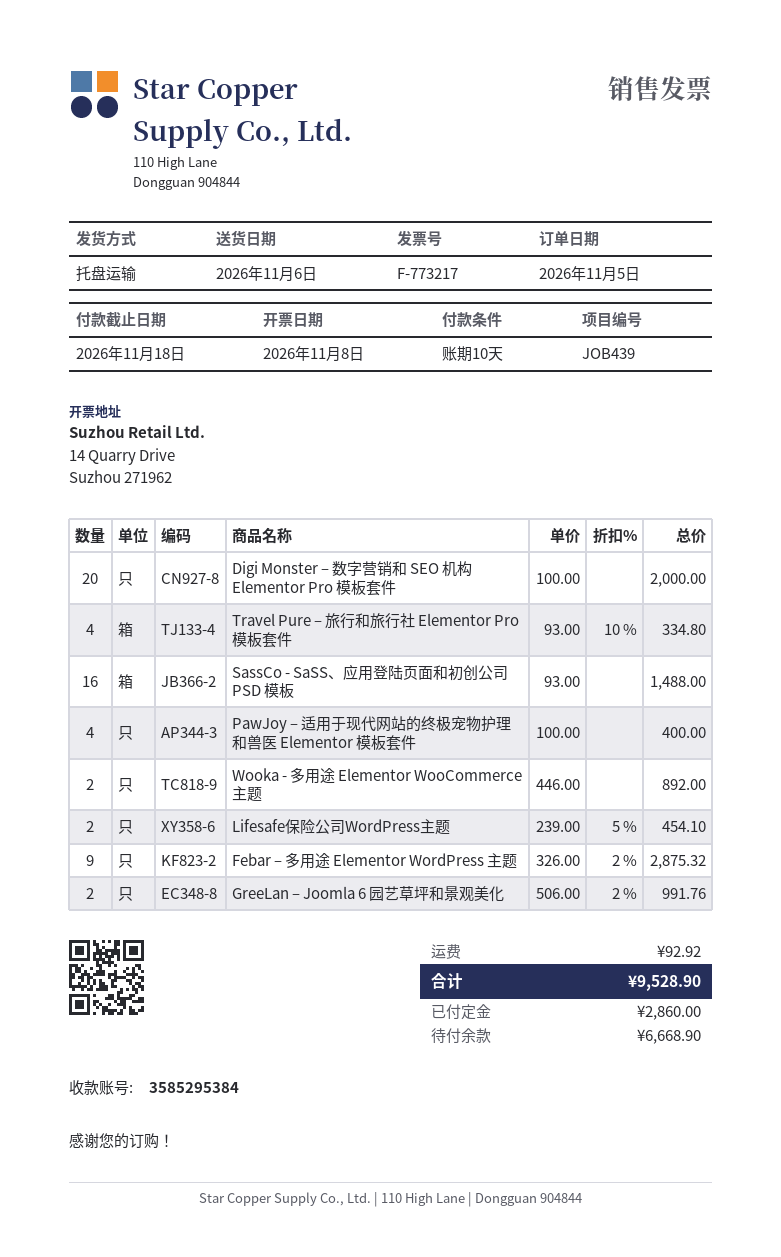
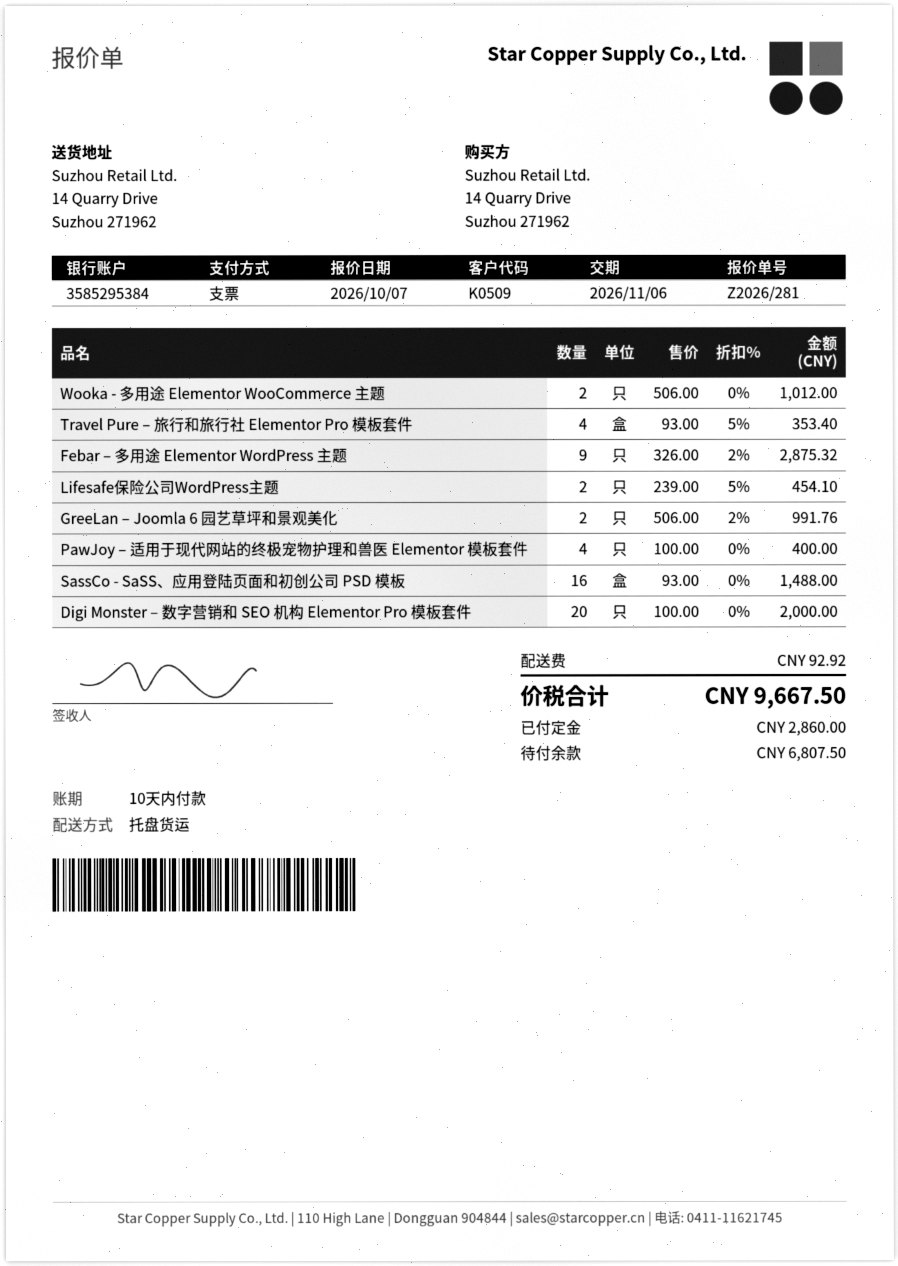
Travel Pure – 旅行和旅行社 Elementor Pro 模板套件: 4 x 93.00 - 10% = 334.80 -> 4 x 93.00 - 5% = 353.40
Wooka - 多用途 Elementor WooCommerce 主题: 2 x 446.00 = 892.00 -> 2 x 506.00 = 1012.00
total: 9528.90 -> 9667.50
balance: 6668.90 -> 6807.50

